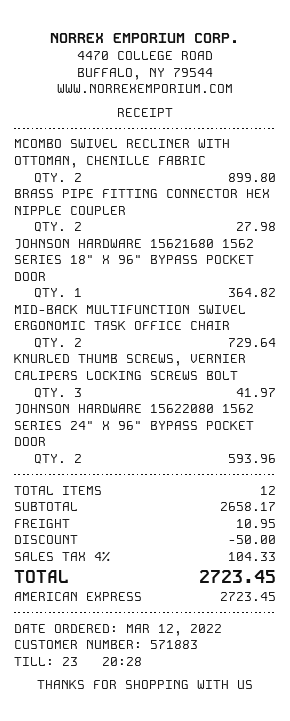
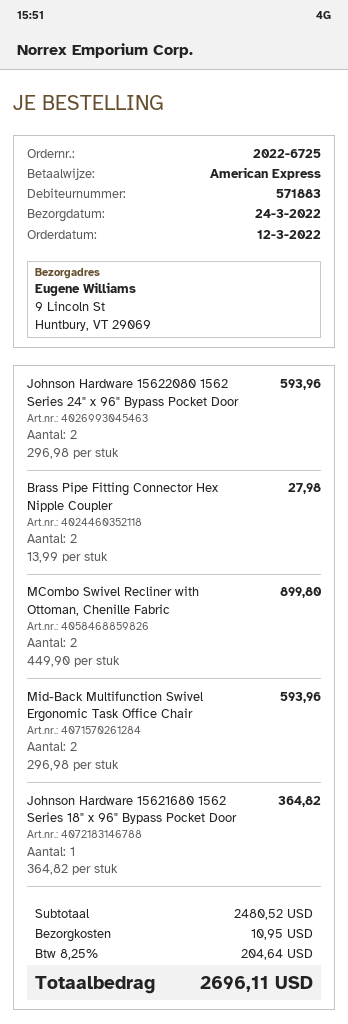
MID-BACK MULTIFUNCTION SWIVEL ERGONOMIC TASK OFFICE CHAIR: 2 for 729.64 -> 2 for 593.96
KNURLED THUMB SCREWS, VERNIER CALIPERS LOCKING SCREWS BOLT: 3 for 41.97 -> none
subtotal: 2658.17 -> 2480.52
discount: 50.00 -> none
tax: 4% = 104.33 -> 8.25% = 204.64
total: 2723.45 -> 2696.11

